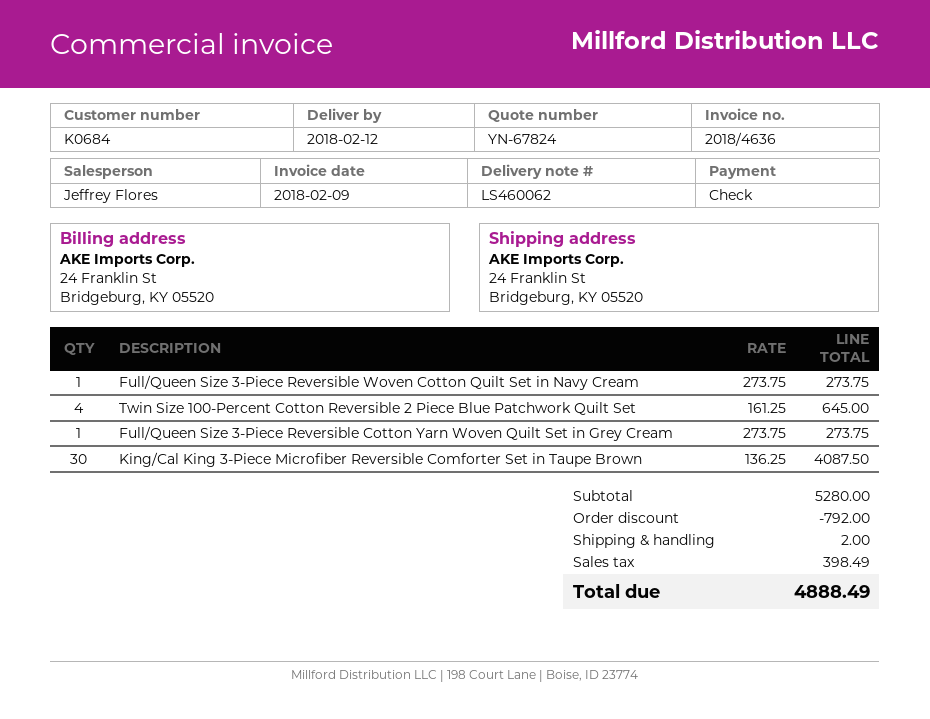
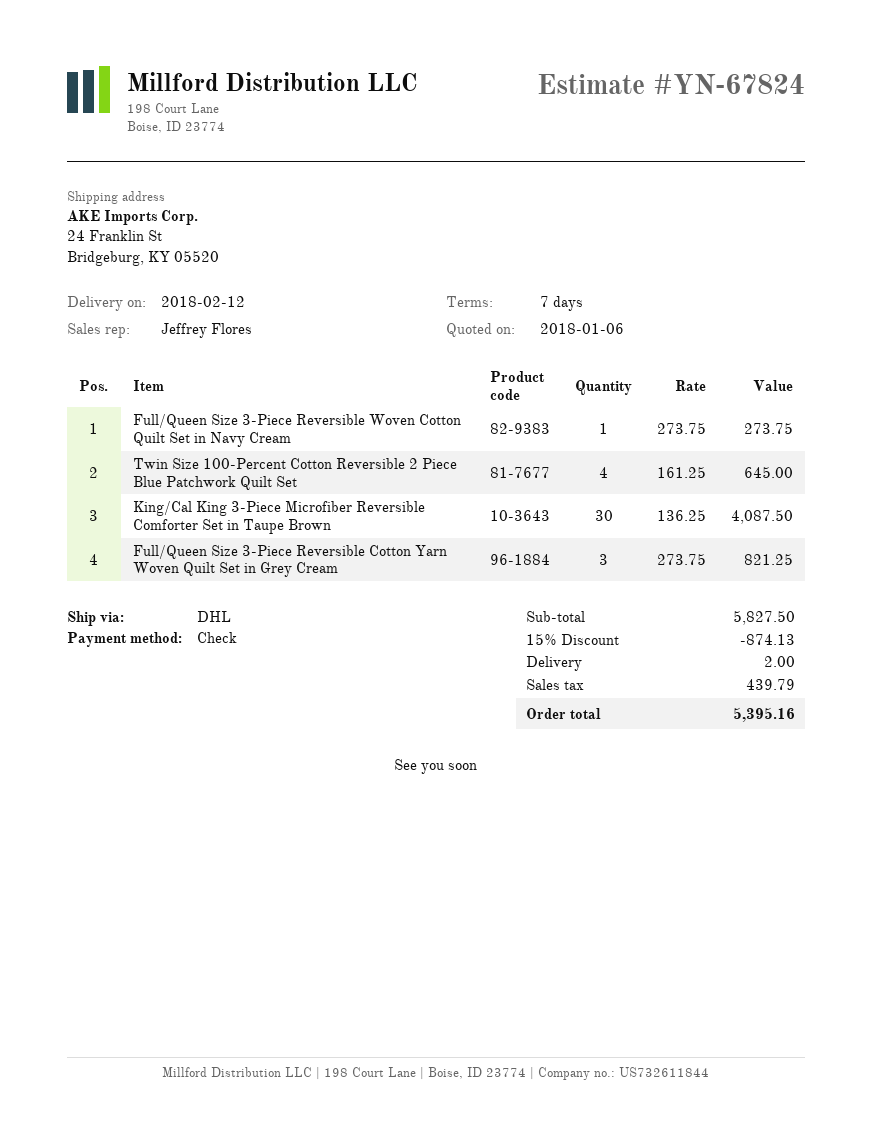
Full/Queen Size 3-Piece Reversible Cotton Yarn Woven Quilt Set in Grey Cream: 1 x 273.75 = 273.75 -> 3 x 273.75 = 821.25
subtotal: 5280.00 -> 5827.50
discount: 792.00 -> 874.13
tax: 398.49 -> 439.79
total: 4888.49 -> 5395.16

